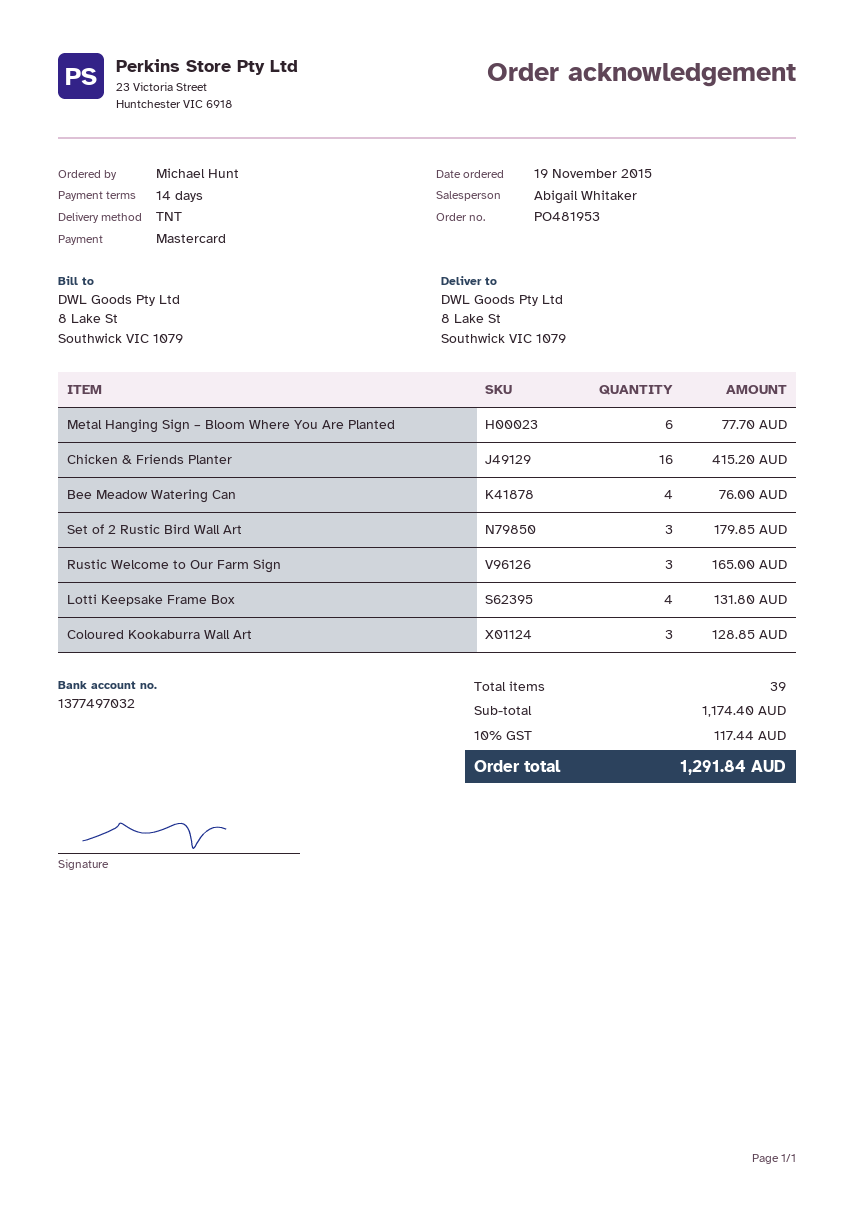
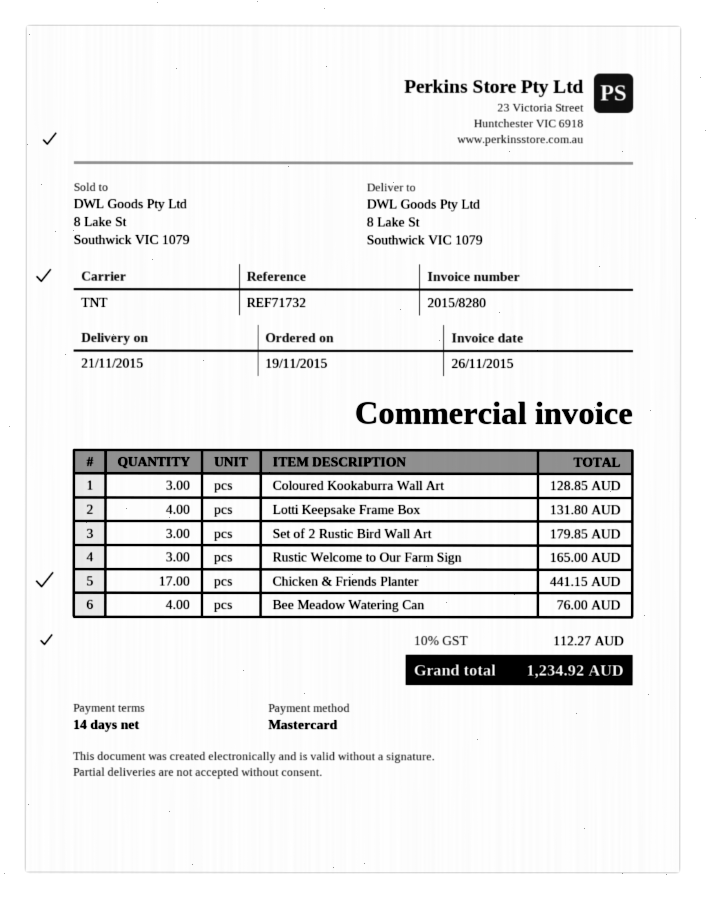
Metal Hanging Sign – Bloom Where You Are Planted: 6 for 77.70 -> none
Chicken & Friends Planter: 16 for 415.20 -> 17 for 441.15
tax: 10% = 117.44 -> 10% = 112.27
total: 1291.84 -> 1234.92

